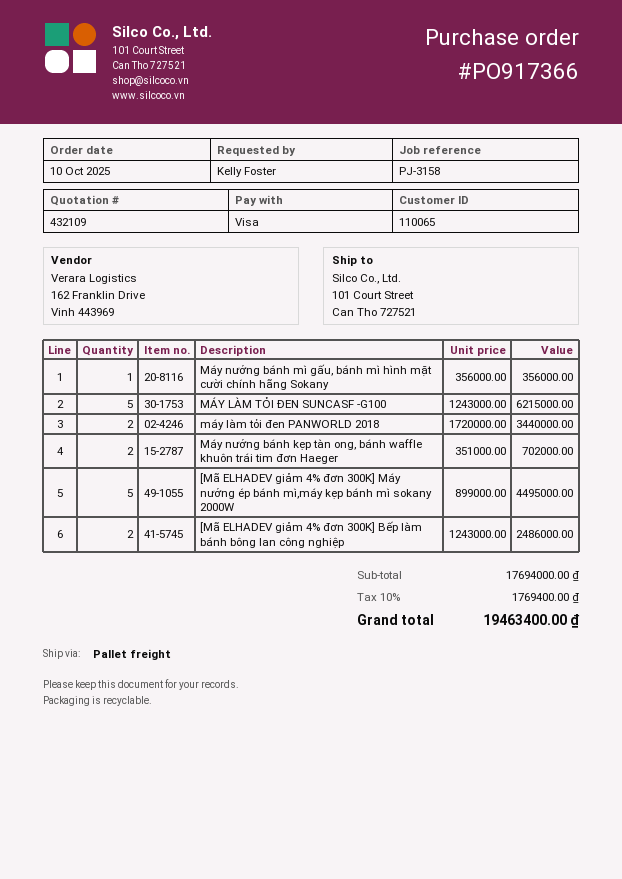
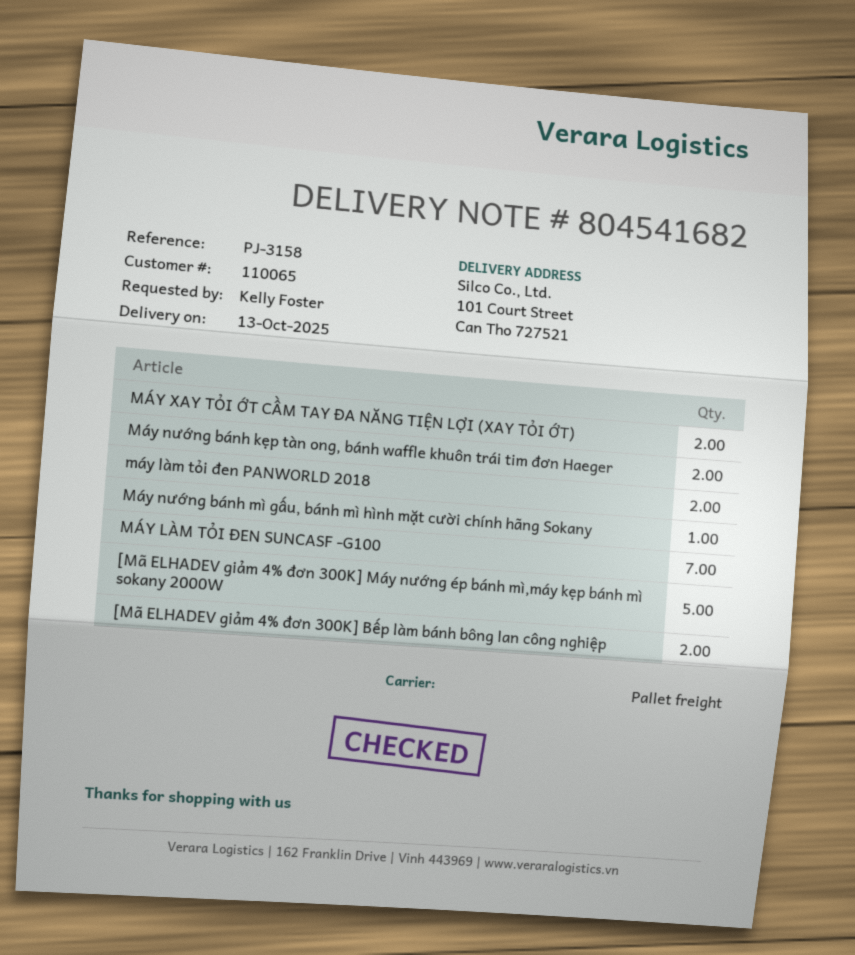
MÁY LÀM TỎI ĐEN SUNCASF -G100: 5 -> 7
MÁY XAY TỎI ỚT CẦM TAY ĐA NĂNG TIỆN LỢI (XAY TỎI ỚT): none -> 2

